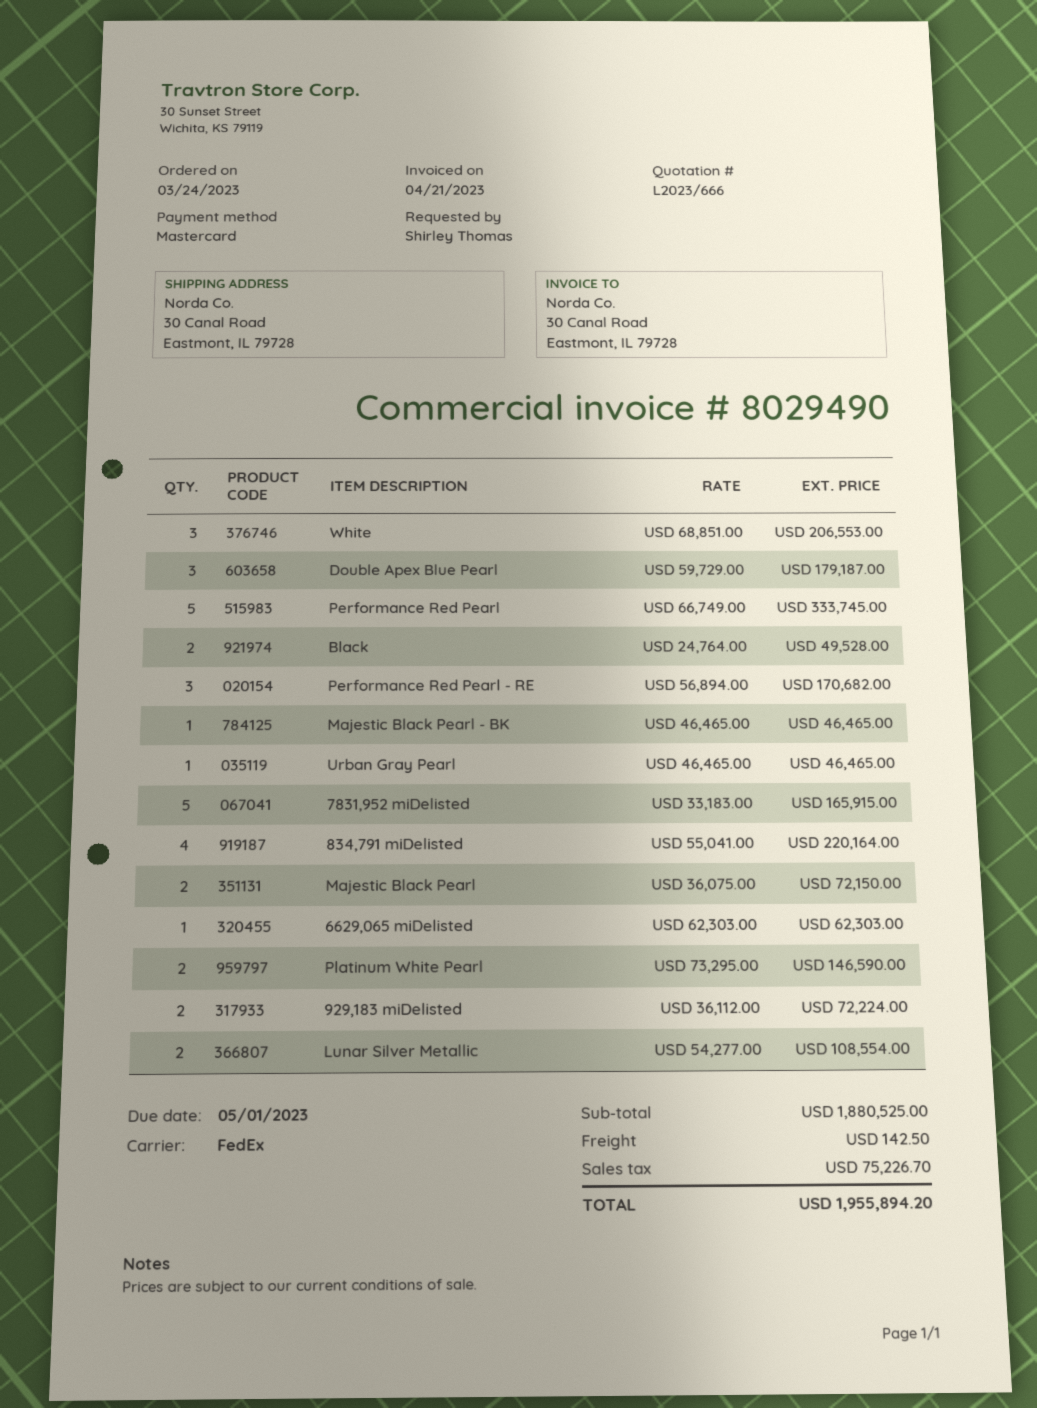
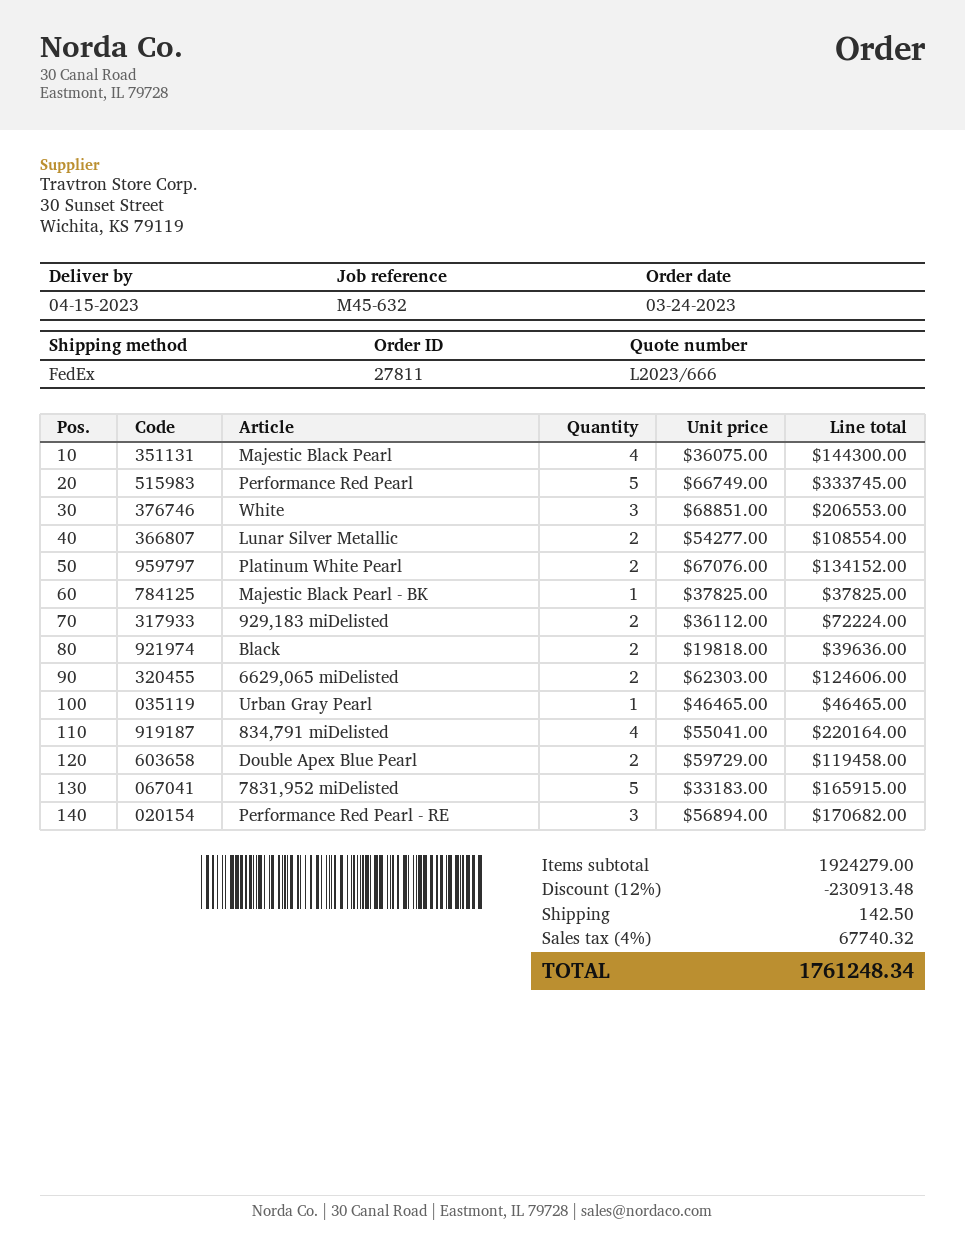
Double Apex Blue Pearl: 3 x 59729.00 = 179187.00 -> 2 x 59729.00 = 119458.00
Black: 2 x 24764.00 = 49528.00 -> 2 x 19818.00 = 39636.00
Majestic Black Pearl - BK: 1 x 46465.00 = 46465.00 -> 1 x 37825.00 = 37825.00
Majestic Black Pearl: 2 x 36075.00 = 72150.00 -> 4 x 36075.00 = 144300.00
6629,065 miDelisted: 1 x 62303.00 = 62303.00 -> 2 x 62303.00 = 124606.00
Platinum White Pearl: 2 x 73295.00 = 146590.00 -> 2 x 67076.00 = 134152.00
subtotal: 1880525.00 -> 1924279.00
discount: none -> 12% = 230913.48
tax: 75226.70 -> 67740.32
total: 1955894.20 -> 1761248.34

